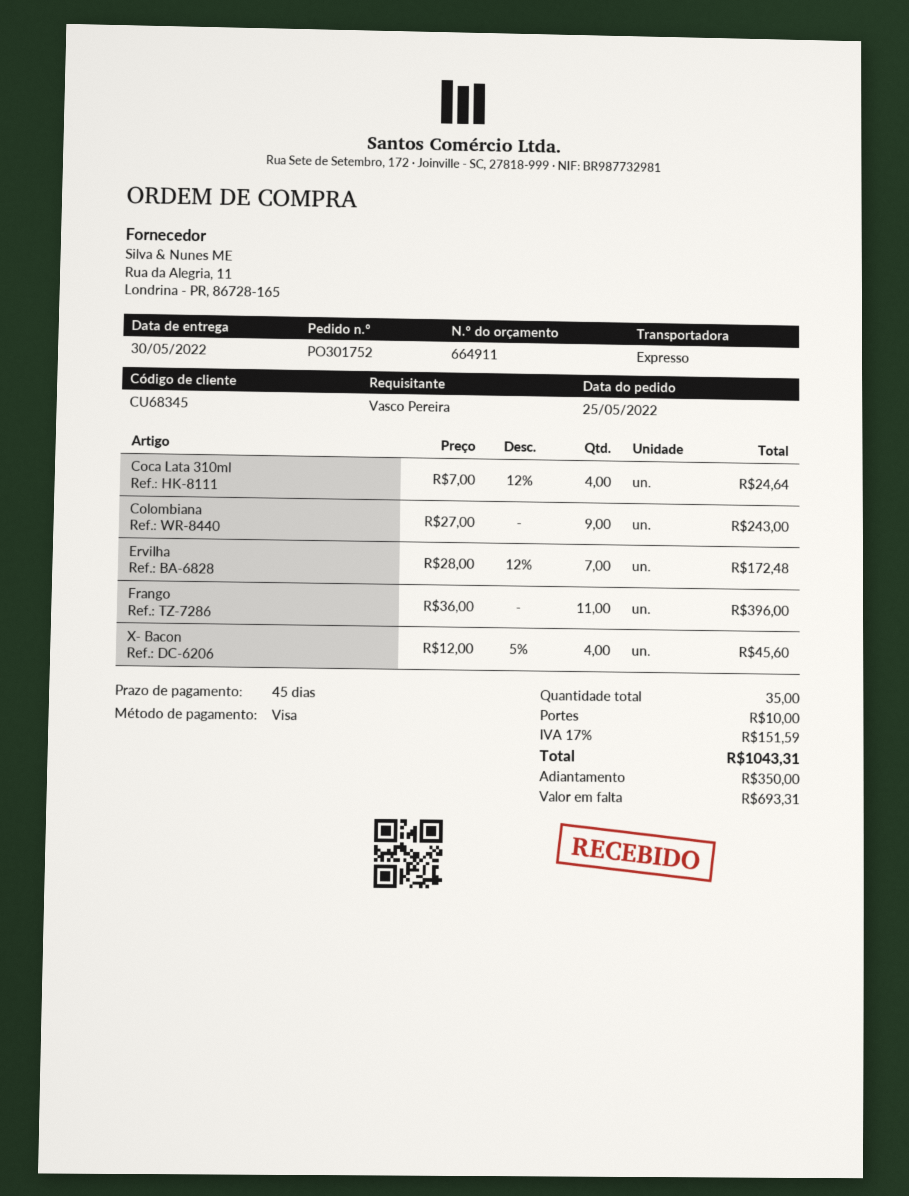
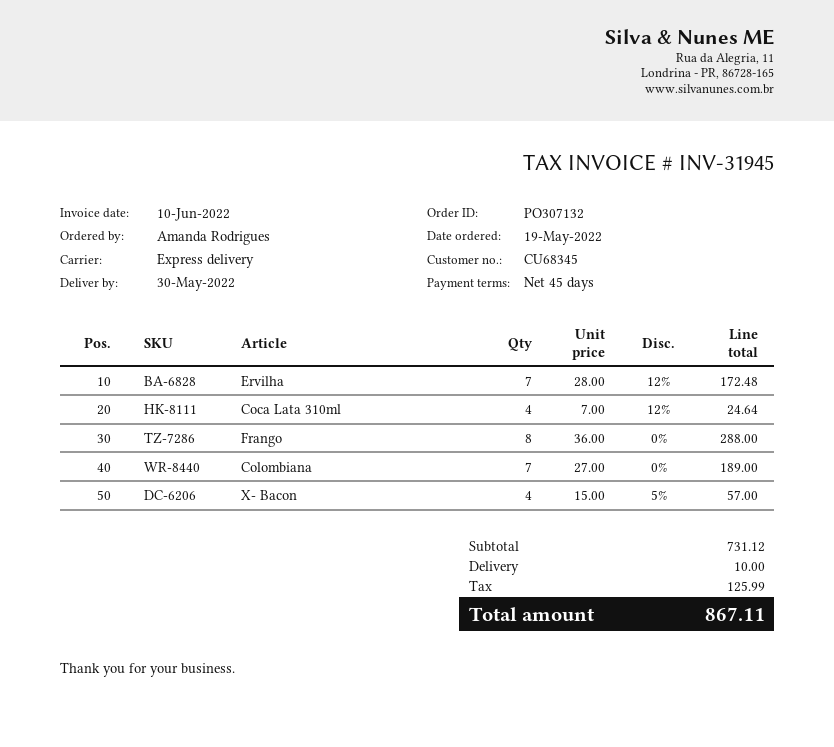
order number: PO301752 -> PO307132
order date: 2022-05-25 -> 2022-05-19
ordered by: Vasco Pereira -> Amanda Rodrigues
Colombiana: 9 x 27.00 = 243.00 -> 7 x 27.00 = 189.00
Frango: 11 x 36.00 = 396.00 -> 8 x 36.00 = 288.00
X- Bacon: 4 x 12.00 - 5% = 45.60 -> 4 x 15.00 - 5% = 57.00
tax: 151.59 -> 125.99
total: 1043.31 -> 867.11

